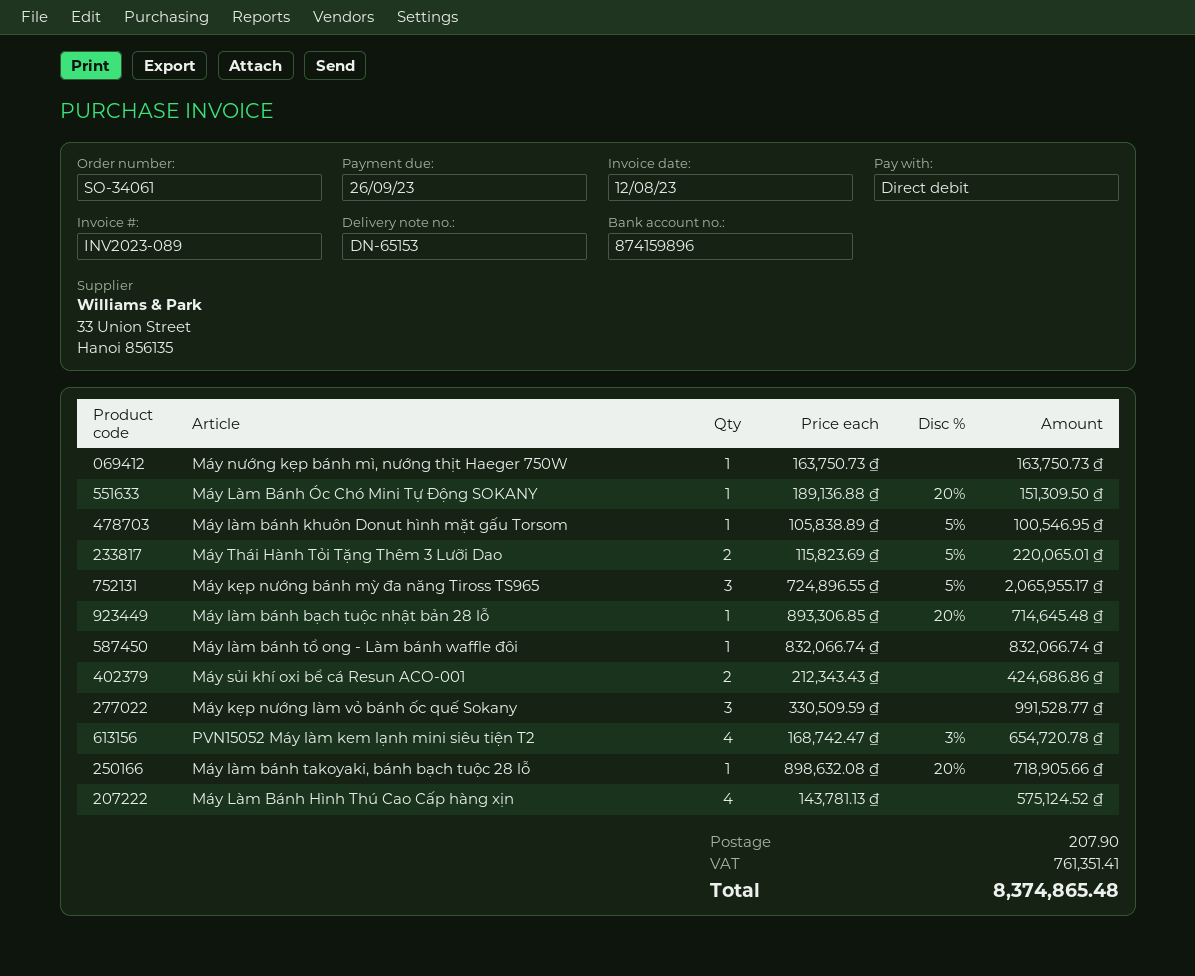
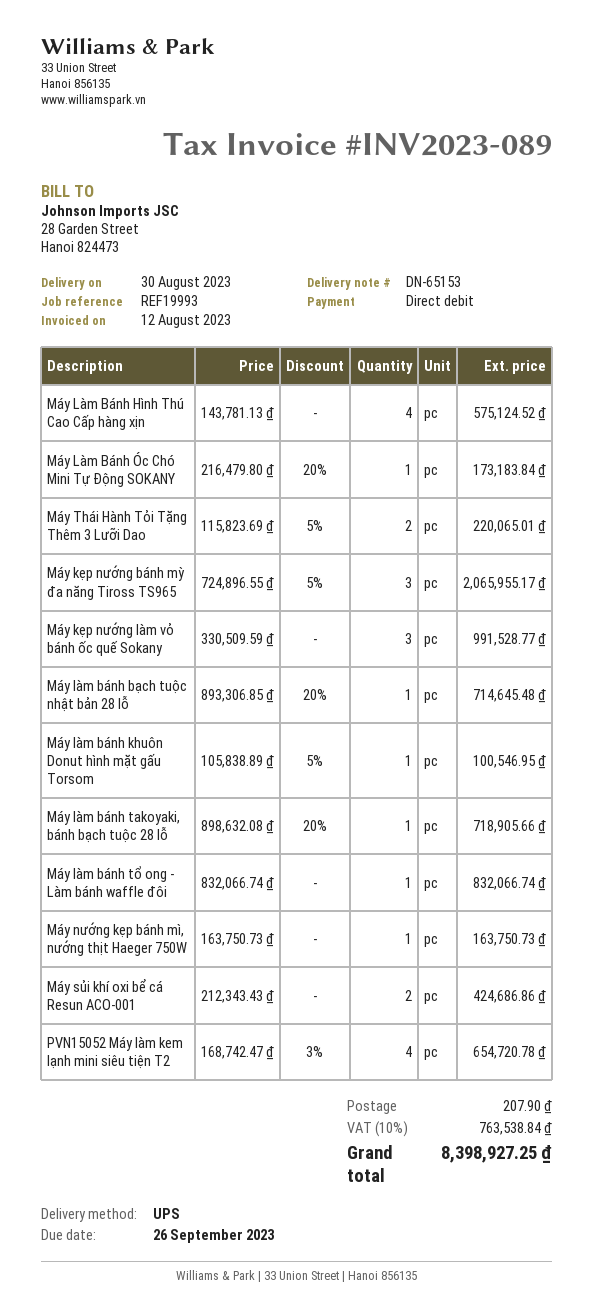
Máy Làm Bánh Óc Chó Mini Tự Động SOKANY: 1 x 189136.88 - 20% = 151309.50 -> 1 x 216479.80 - 20% = 173183.84
tax: 761351.41 -> 763538.84
total: 8374865.48 -> 8398927.25

